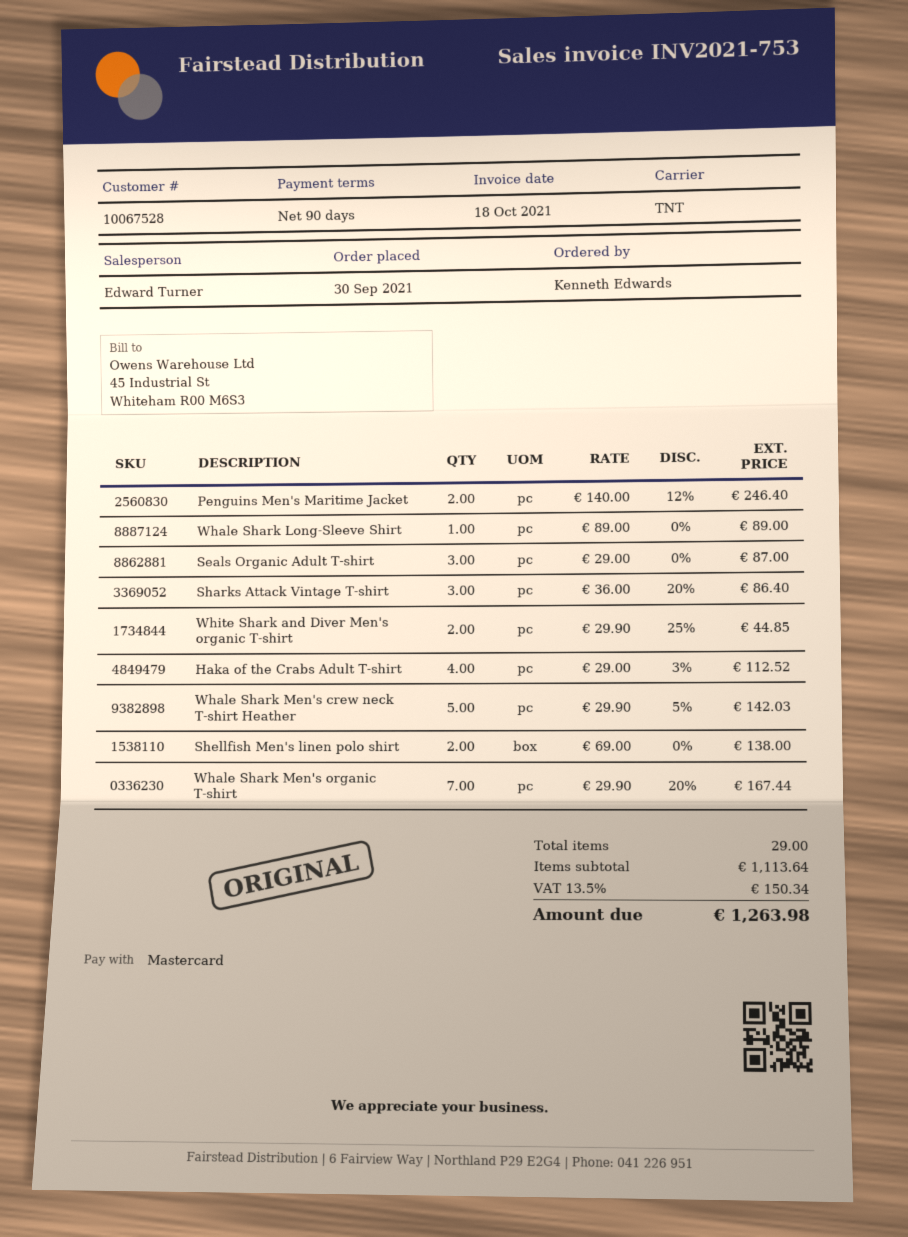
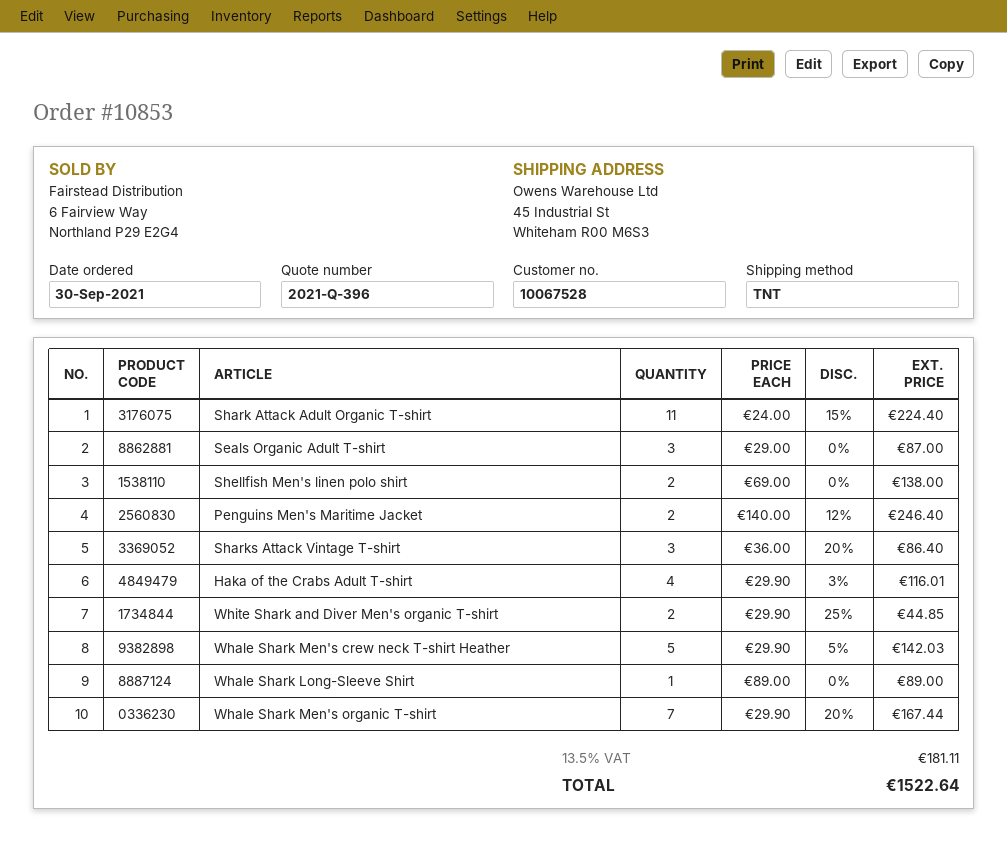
Haka of the Crabs Adult T-shirt: 4 x 29.00 - 3% = 112.52 -> 4 x 29.90 - 3% = 116.01
Shark Attack Adult Organic T-shirt: none -> 11 x 24.00 - 15% = 224.40
tax: 13.5% = 150.34 -> 13.5% = 181.11
total: 1263.98 -> 1522.64

